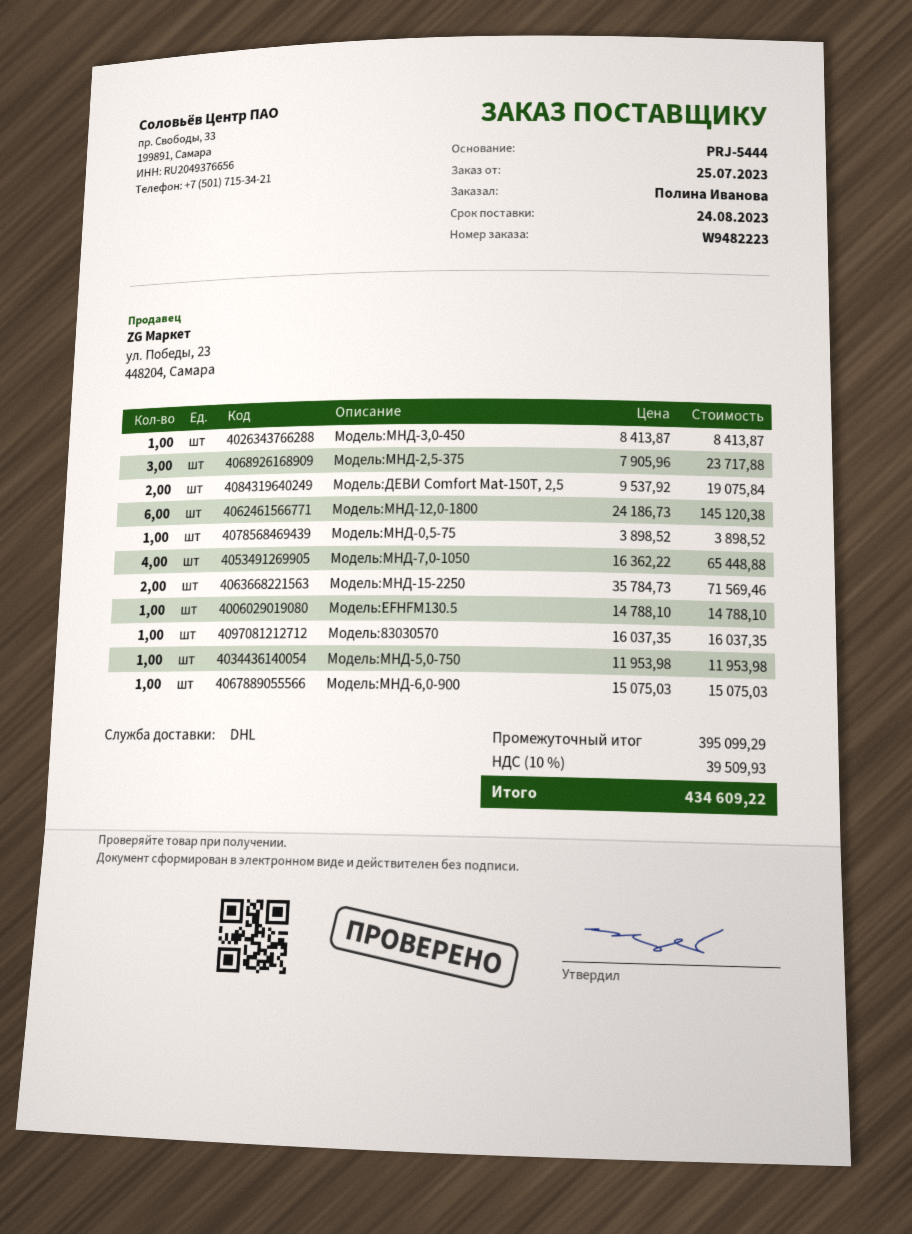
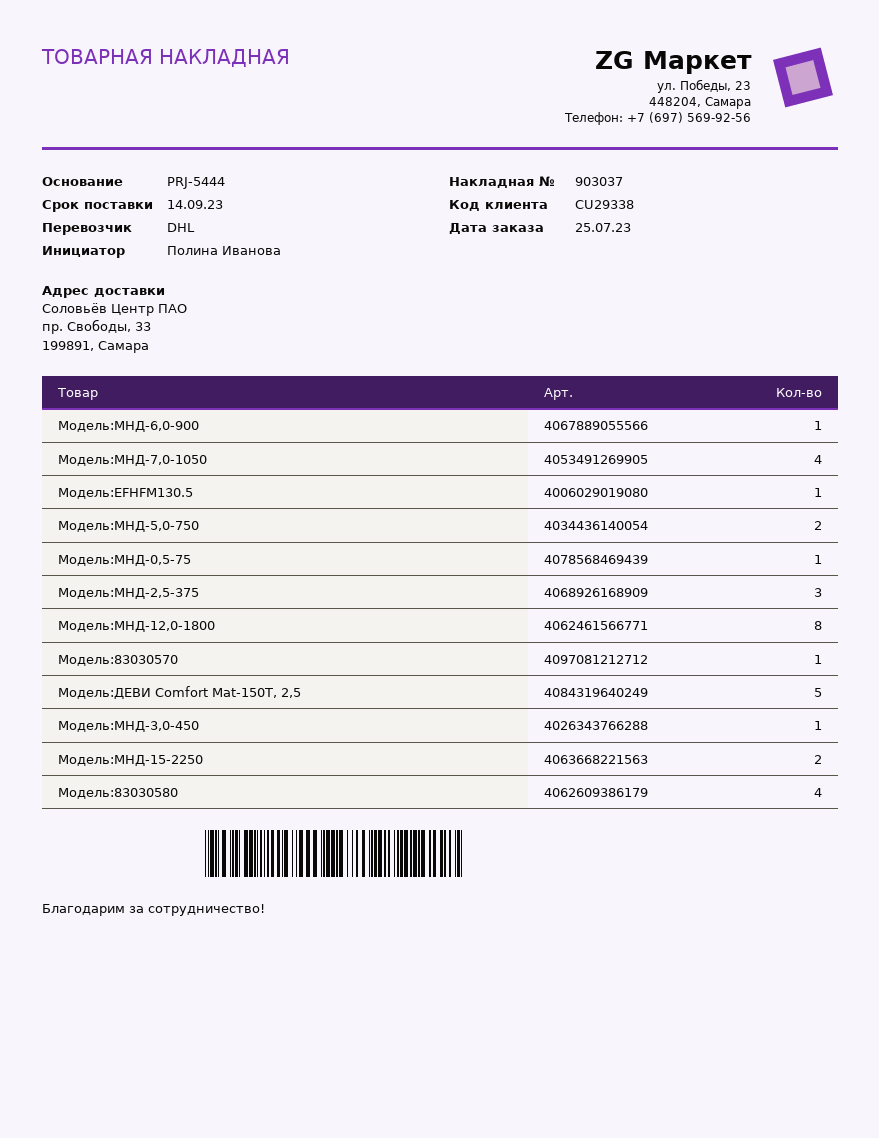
delivery date: 2023-08-24 -> 2023-09-14
Модель:ДЕВИ Comfort Mat-150T, 2,5: 2 -> 5
Модель:МНД-12,0-1800: 6 -> 8
Модель:МНД-5,0-750: 1 -> 2
Модель:83030580: none -> 4

